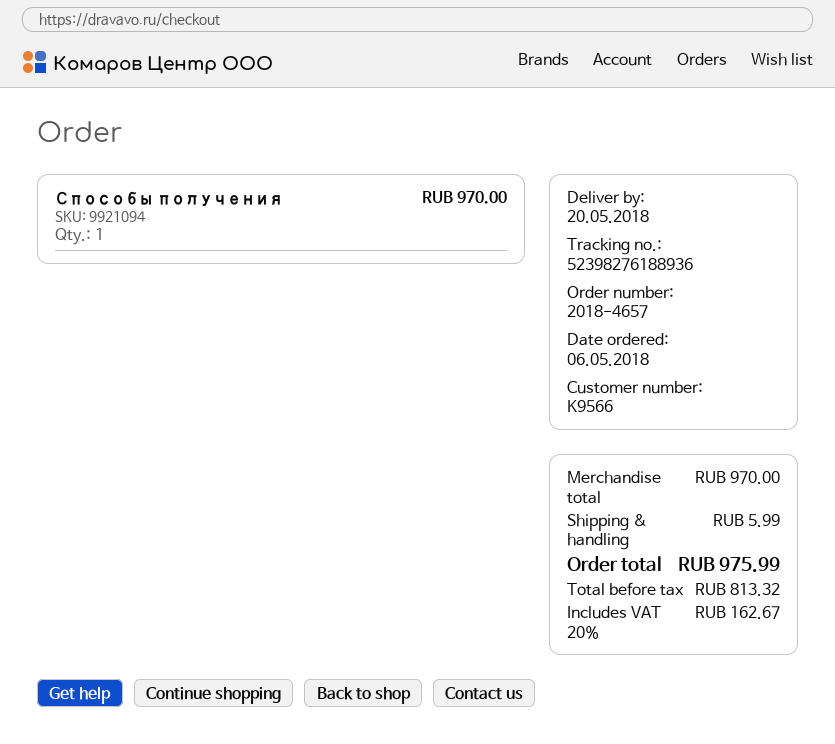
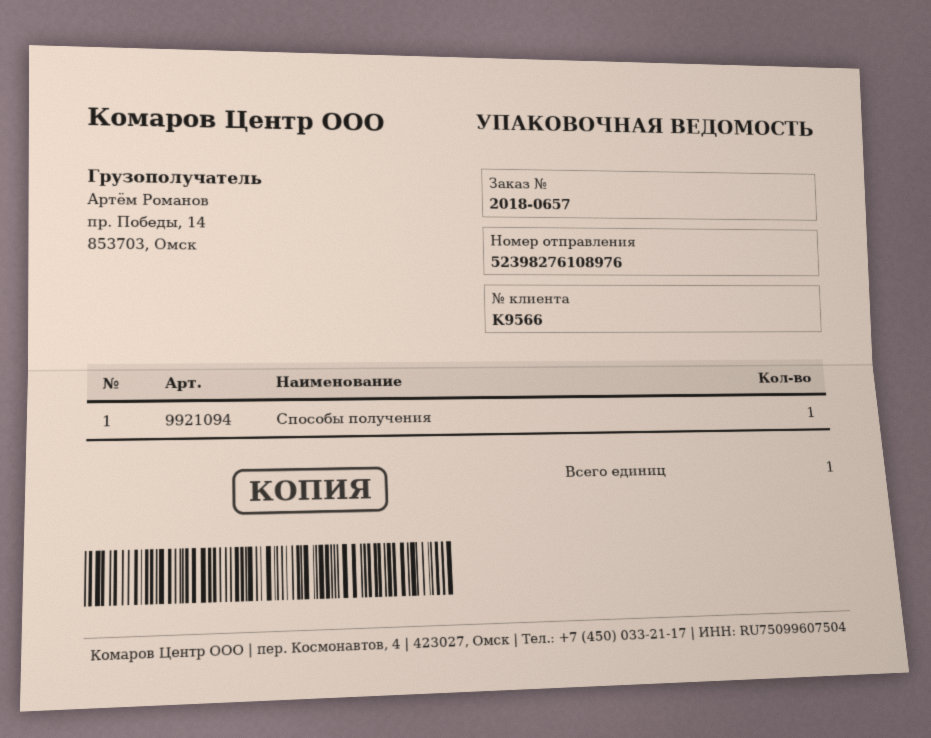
order number: 2018-4657 -> 2018-0657
tracking number: 52398276188936 -> 52398276108976

